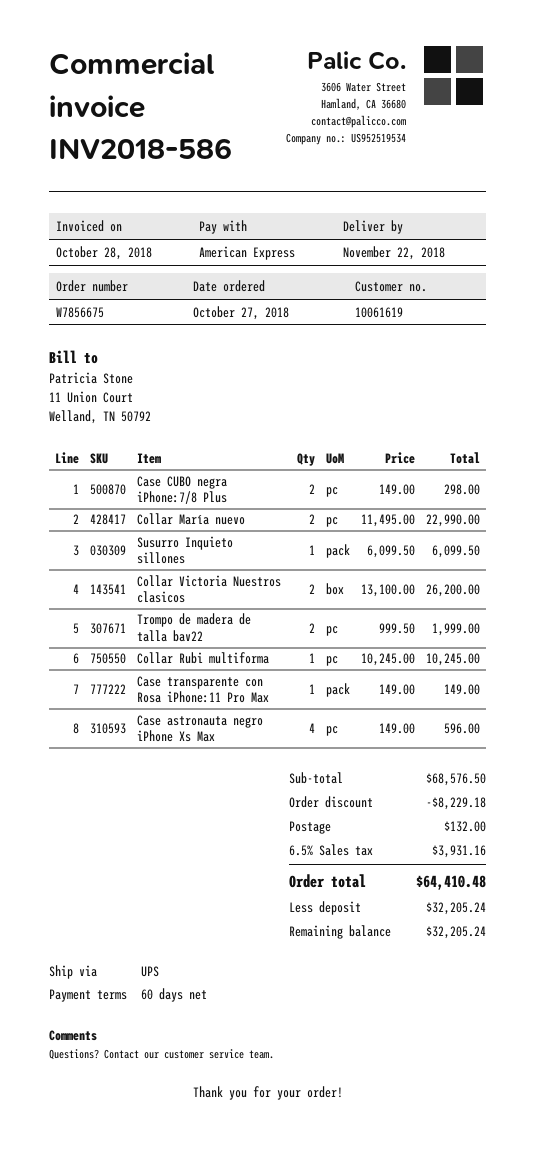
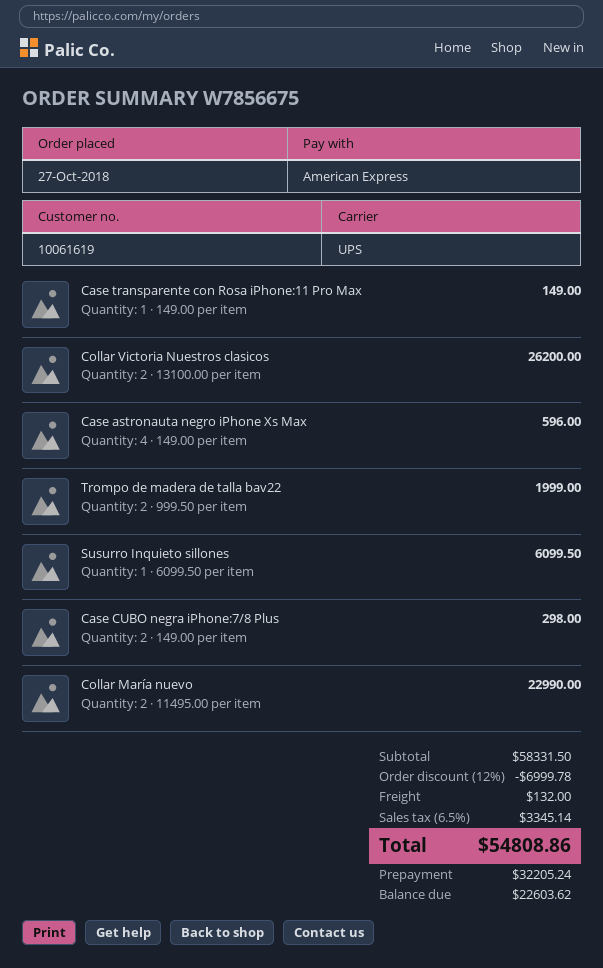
Collar Rubi multiforma: 1 x 10245.00 = 10245.00 -> none
subtotal: 68576.50 -> 58331.50
discount: 8229.18 -> 6999.78
tax: 6.5% = 3931.16 -> 6.5% = 3345.14
total: 64410.48 -> 54808.86
balance: 32205.24 -> 22603.62

